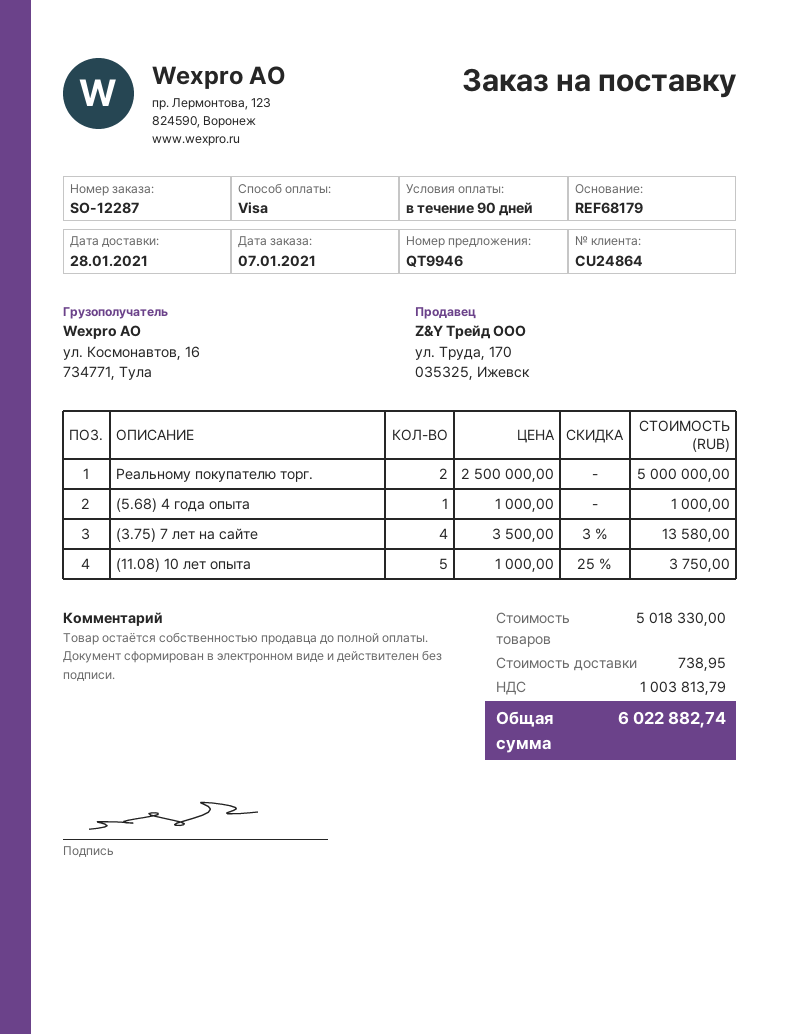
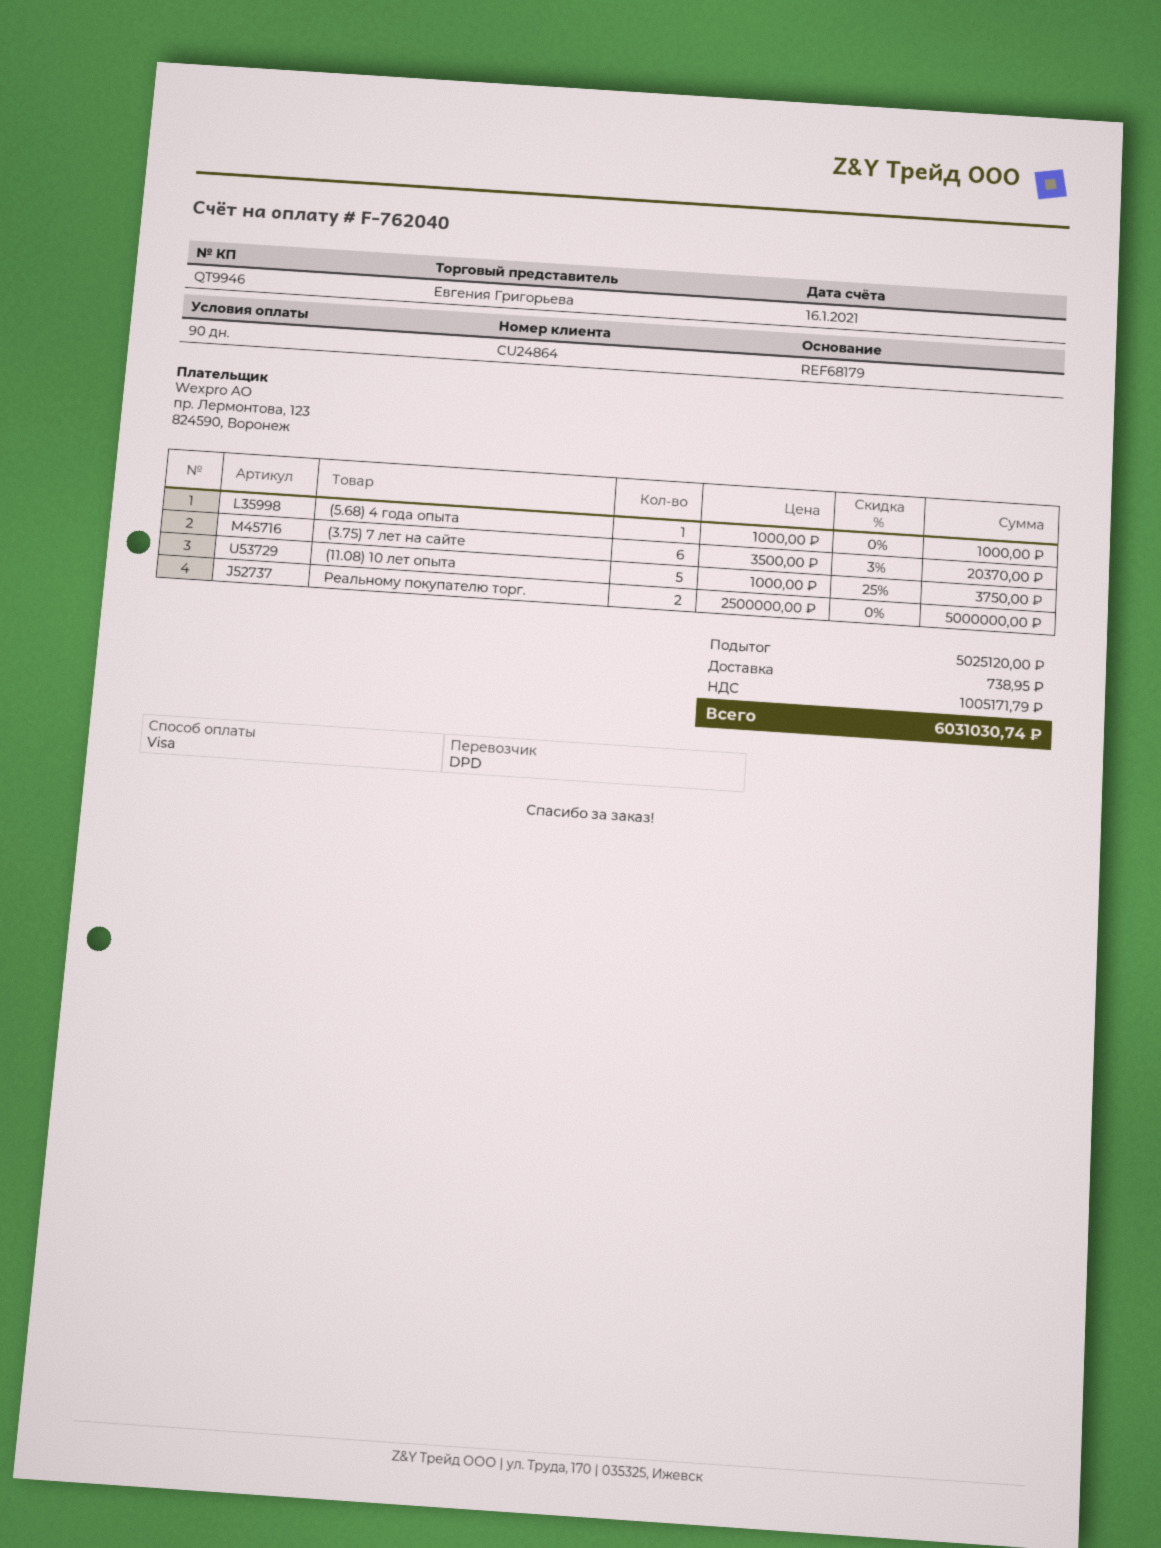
(3.75) 7 лет на сайте: 4 x 3500.00 - 3% = 13580.00 -> 6 x 3500.00 - 3% = 20370.00
subtotal: 5018330.00 -> 5025120.00
tax: 1003813.79 -> 1005171.79
total: 6022882.74 -> 6031030.74

